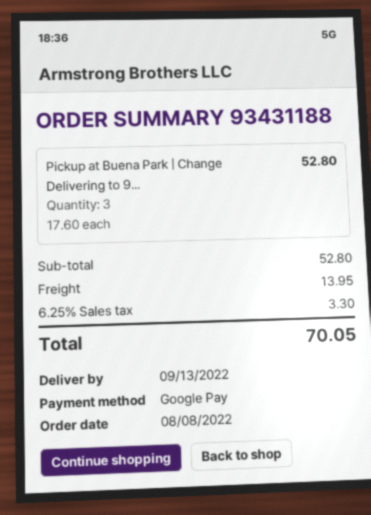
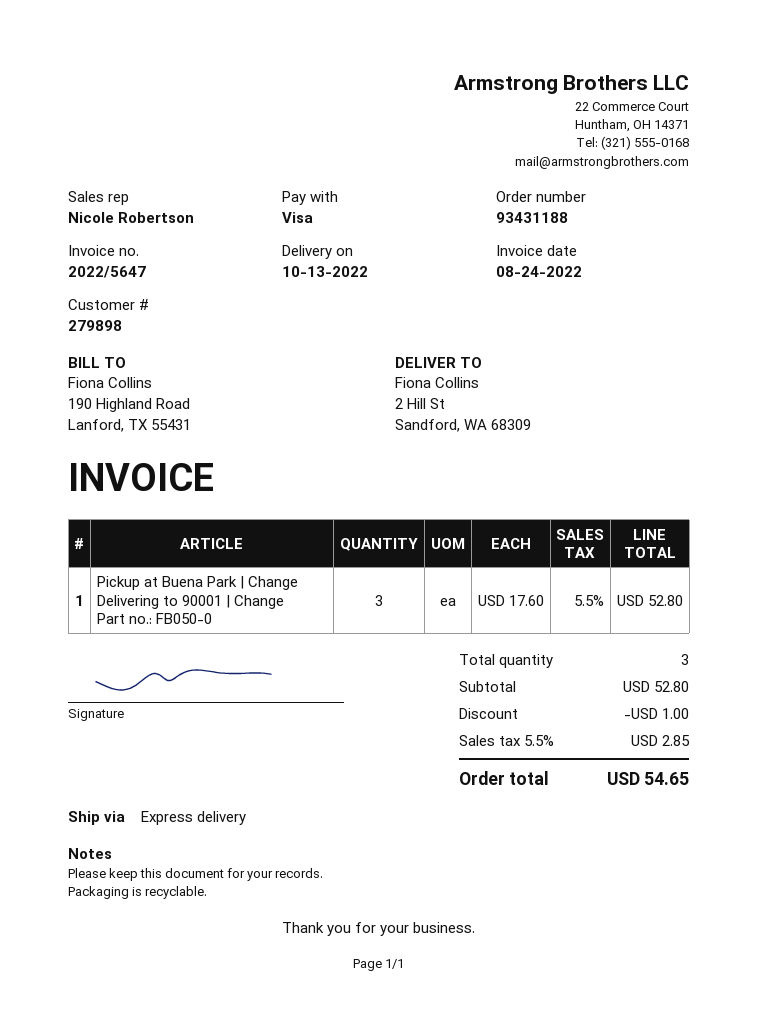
delivery date: 2022-09-13 -> 2022-10-13
payment method: Google Pay -> Visa
discount: none -> 1.00
shipping: 13.95 -> none
tax: 6.25% = 3.30 -> 5.5% = 2.85
total: 70.05 -> 54.65

